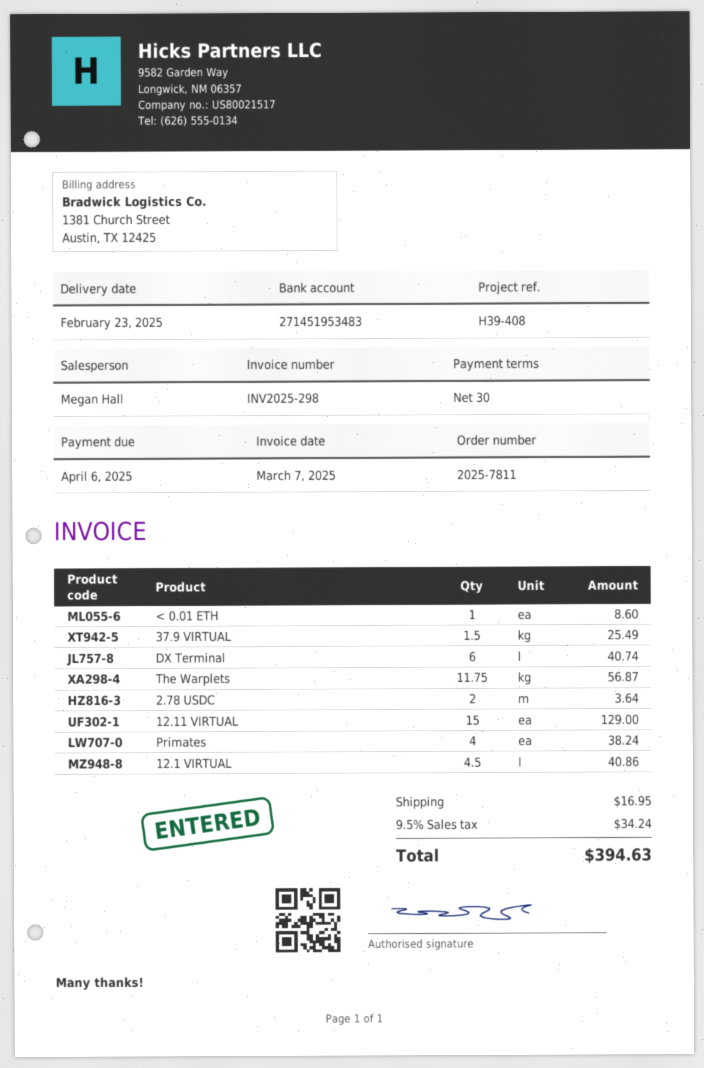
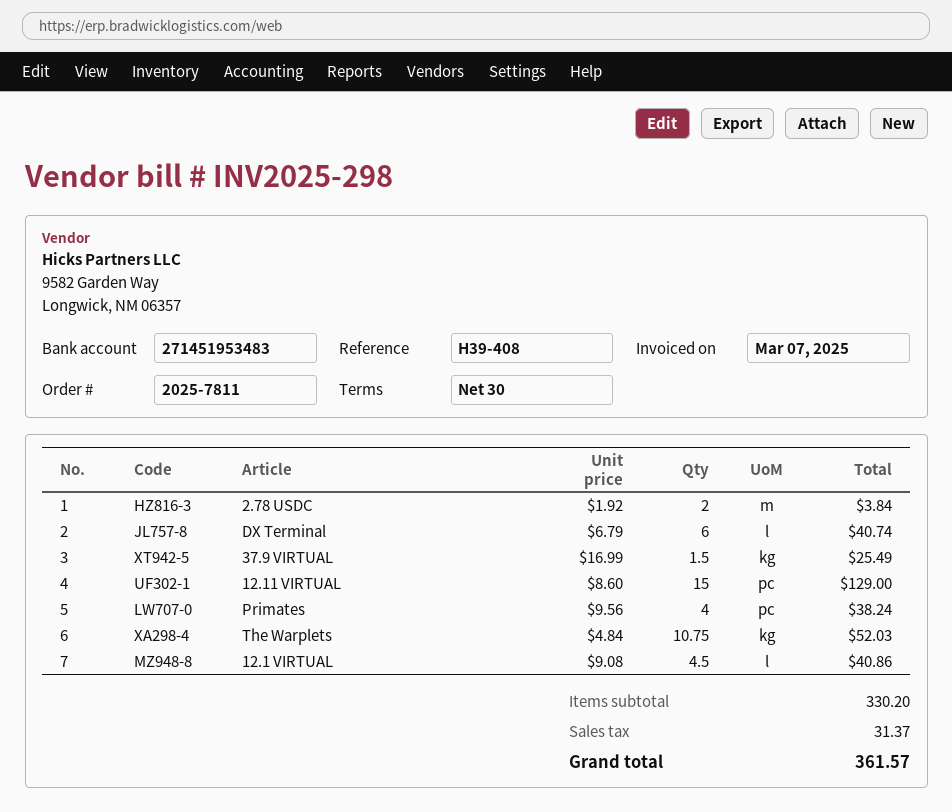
< 0.01 ETH: 1 for 8.60 -> none
The Warplets: 11.75 for 56.87 -> 10.75 for 52.03
2.78 USDC: 2 for 3.64 -> 2 for 3.84
shipping: 16.95 -> none
tax: 34.24 -> 31.37
total: 394.63 -> 361.57

